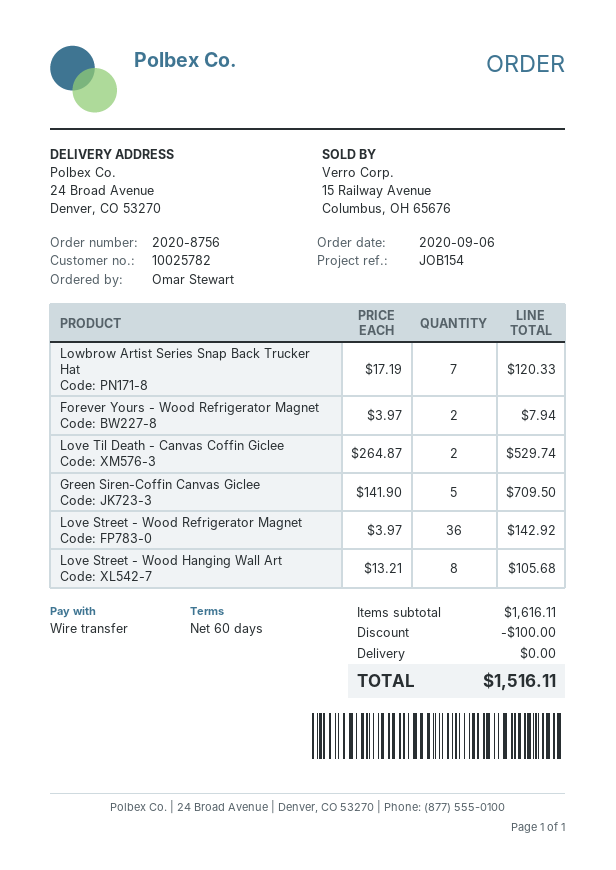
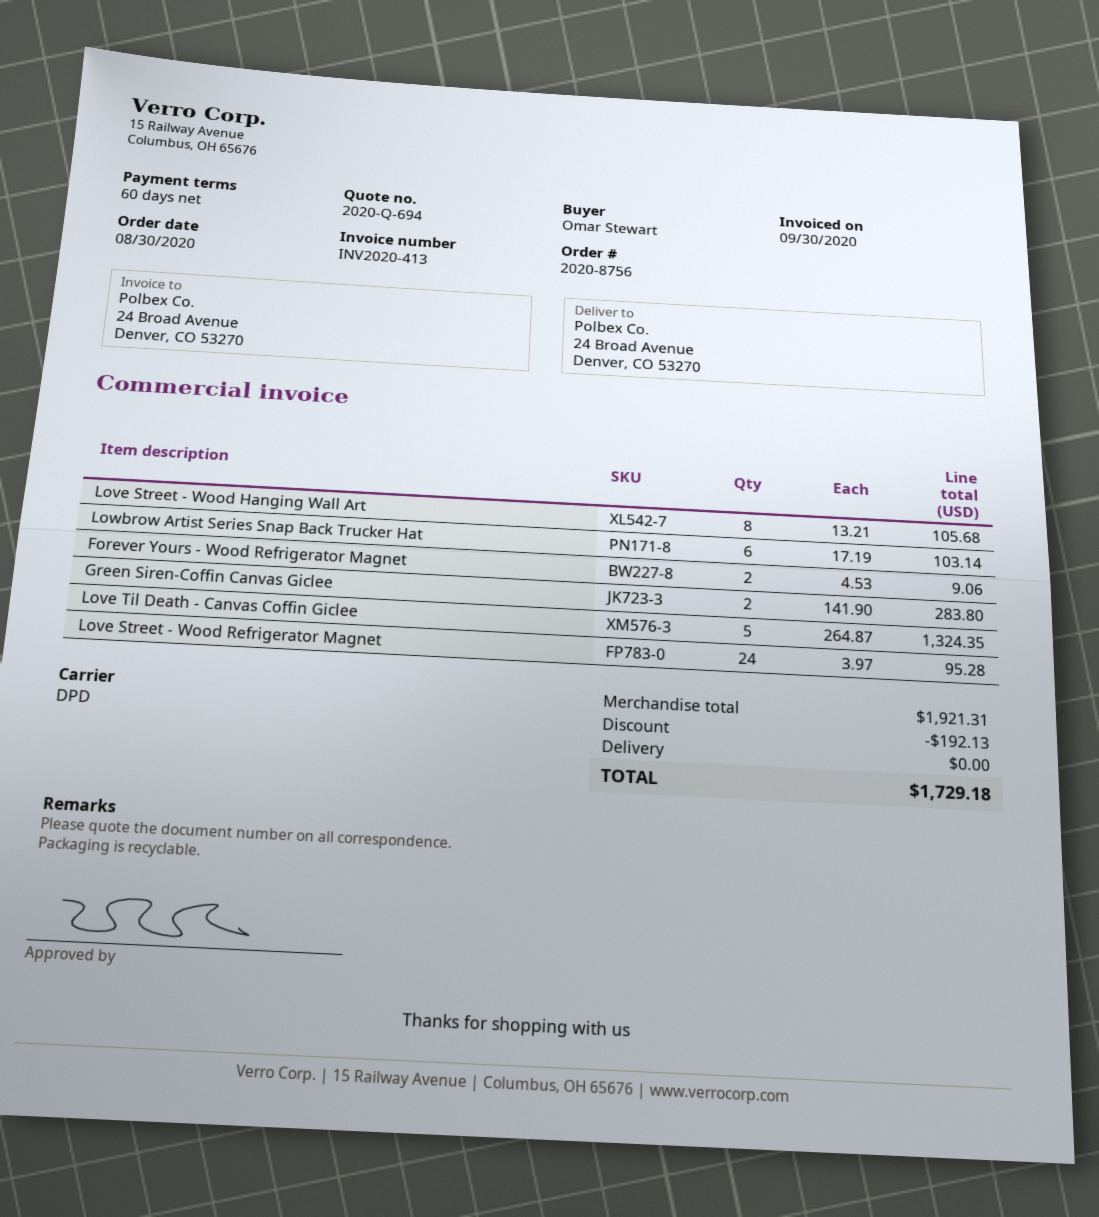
order date: 2020-09-06 -> 2020-08-30
Lowbrow Artist Series Snap Back Trucker Hat: 7 x 17.19 = 120.33 -> 6 x 17.19 = 103.14
Forever Yours - Wood Refrigerator Magnet: 2 x 3.97 = 7.94 -> 2 x 4.53 = 9.06
Love Til Death - Canvas Coffin Giclee: 2 x 264.87 = 529.74 -> 5 x 264.87 = 1324.35
Green Siren-Coffin Canvas Giclee: 5 x 141.90 = 709.50 -> 2 x 141.90 = 283.80
Love Street - Wood Refrigerator Magnet: 36 x 3.97 = 142.92 -> 24 x 3.97 = 95.28
subtotal: 1616.11 -> 1921.31
discount: 100.00 -> 192.13
total: 1516.11 -> 1729.18

